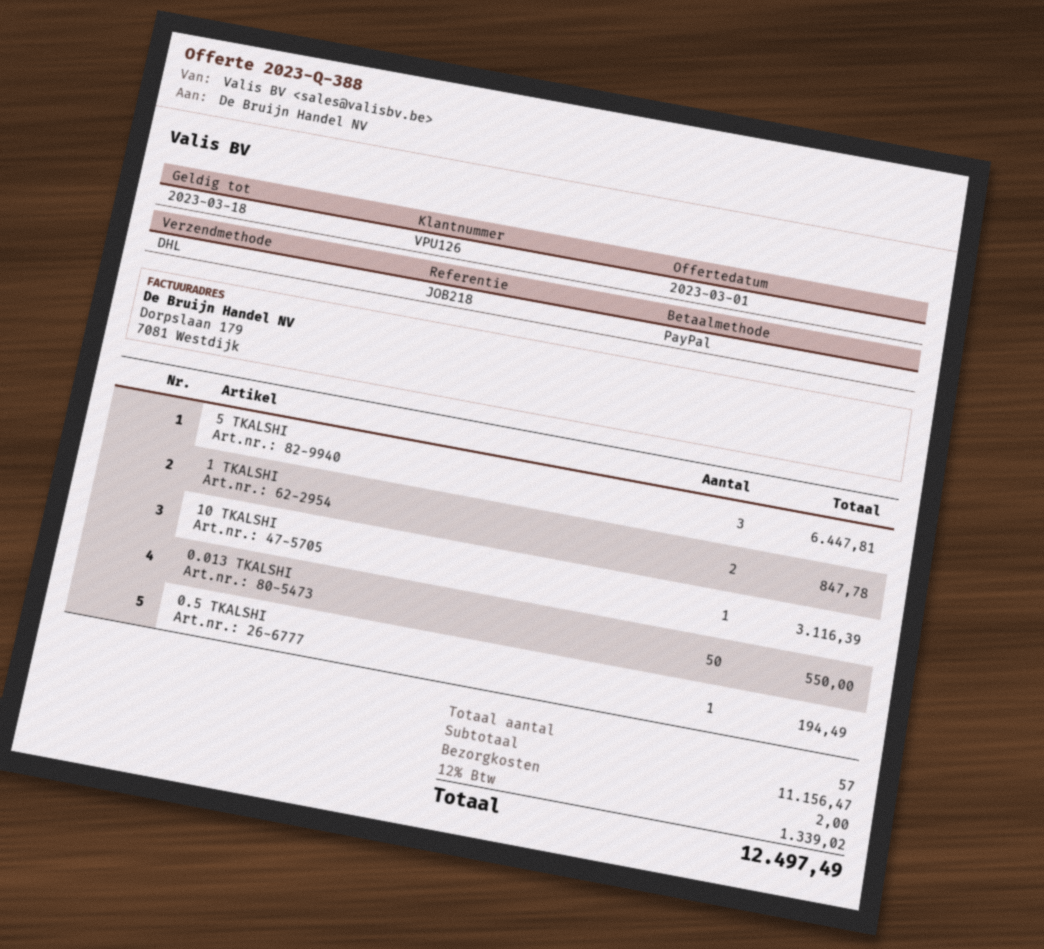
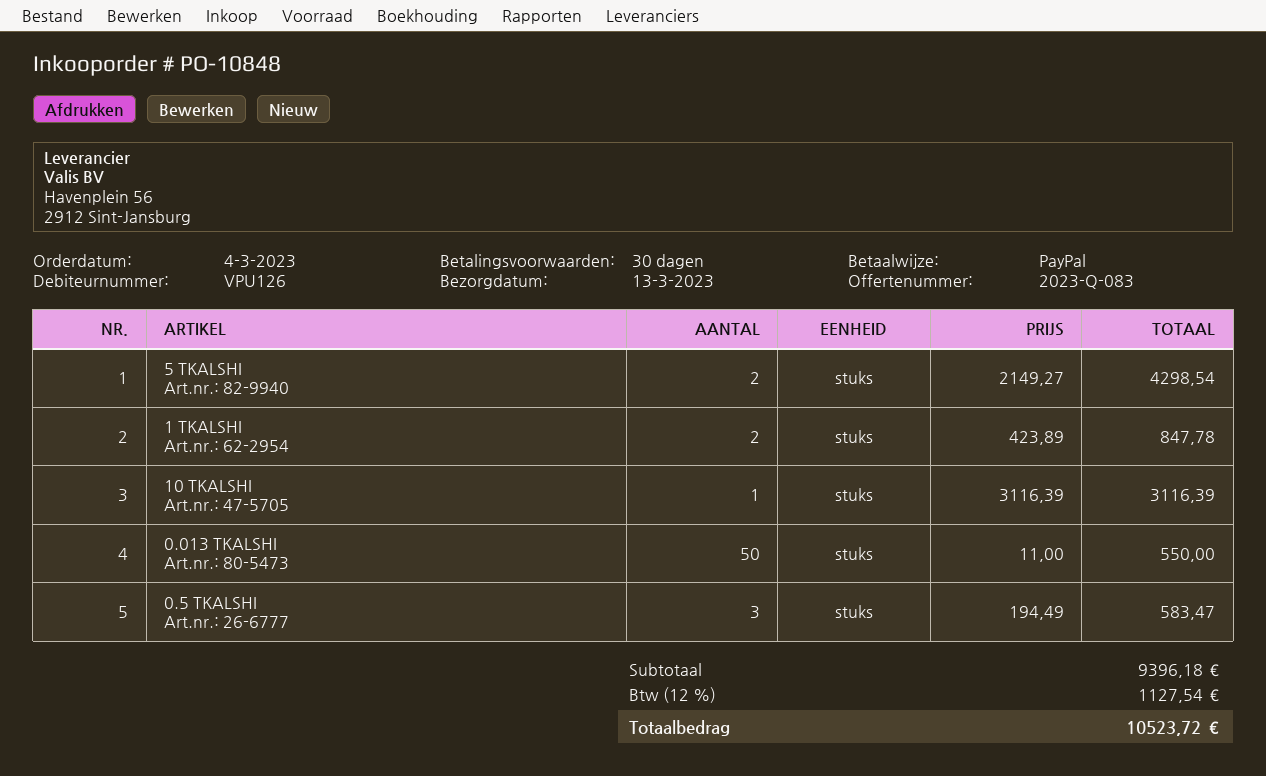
quote number: 2023-Q-388 -> 2023-Q-083
5 TKALSHI: 3 for 6447.81 -> 2 for 4298.54
0.5 TKALSHI: 1 for 194.49 -> 3 for 583.47
subtotal: 11156.47 -> 9396.18
shipping: 2.00 -> none
tax: 12% = 1339.02 -> 12% = 1127.54
total: 12497.49 -> 10523.72

